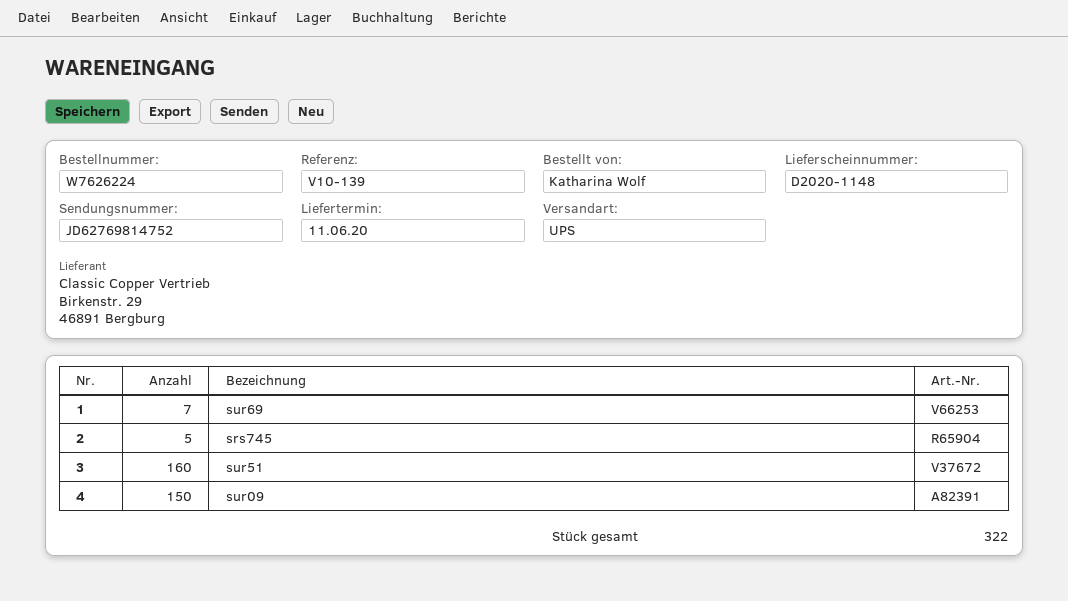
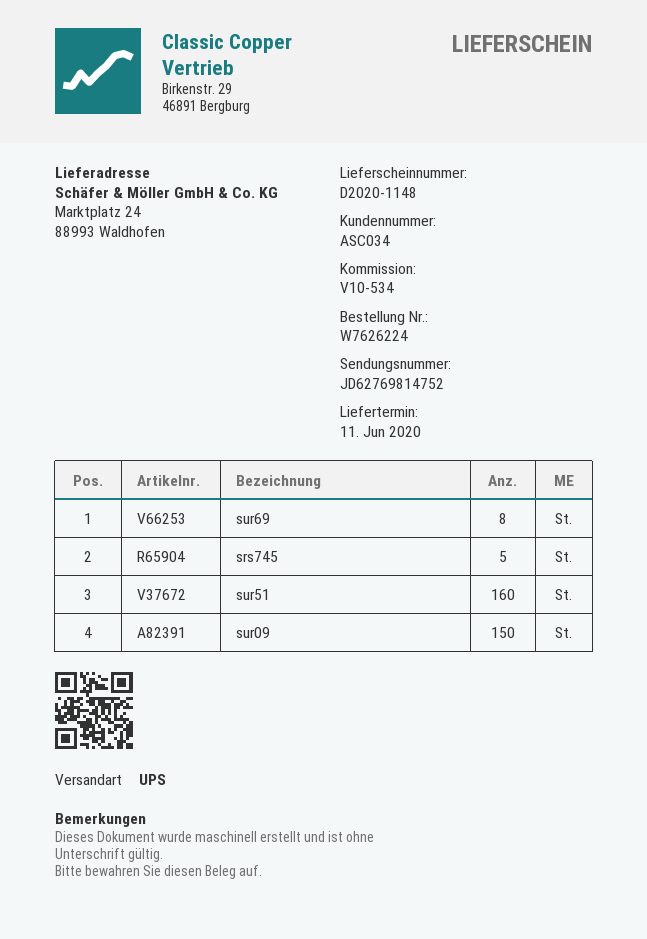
reference: V10-139 -> V10-534
sur69: 7 -> 8

